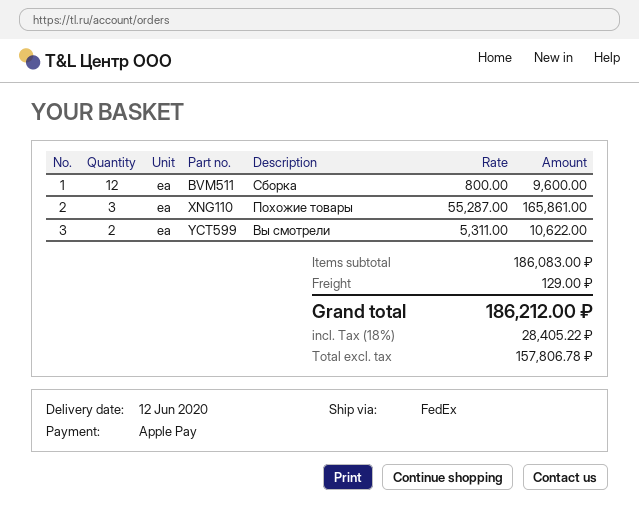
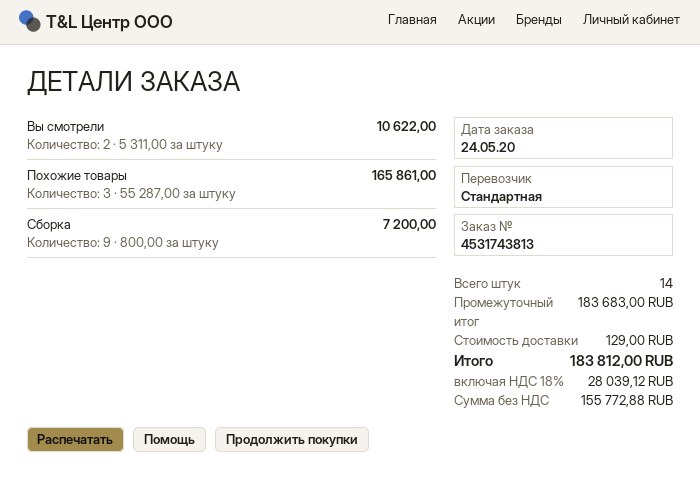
shipping method: FedEx -> standard
Сборка: 12 x 800.00 = 9600.00 -> 9 x 800.00 = 7200.00
subtotal: 186083.00 -> 183683.00
net: 157806.78 -> 155772.88
tax: 18% = 28405.22 -> 18% = 28039.12
total: 186212.00 -> 183812.00

